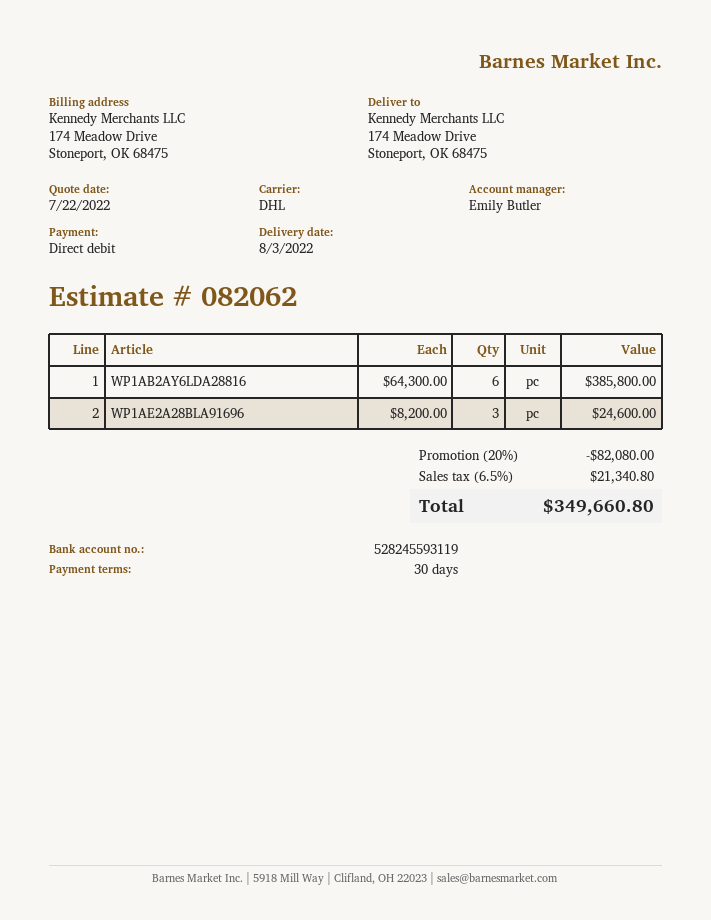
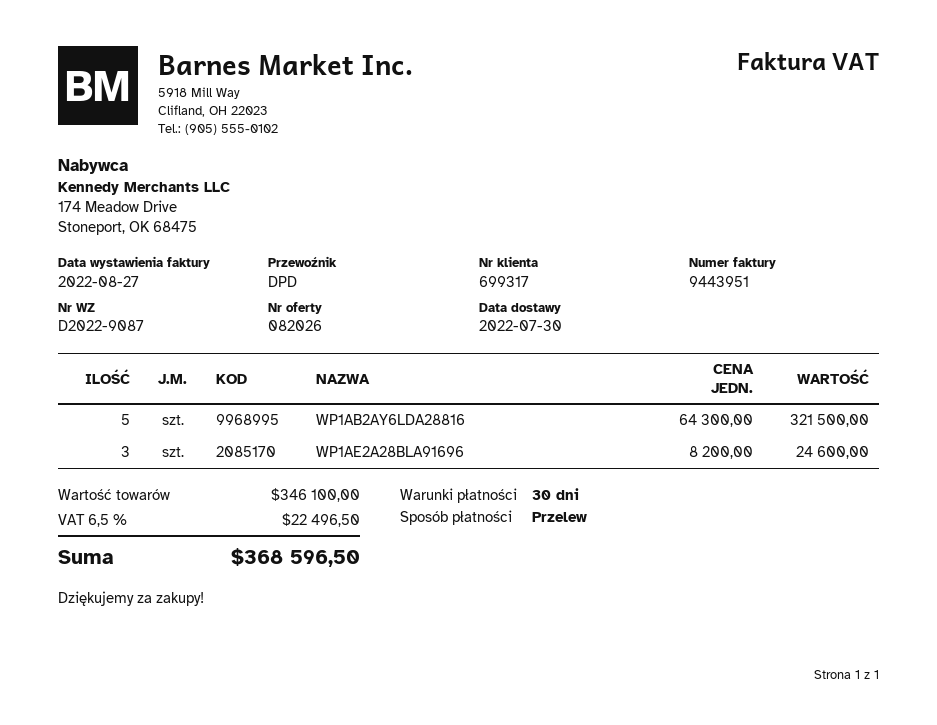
quote number: 082062 -> 082026
delivery date: 2022-08-03 -> 2022-07-30
payment method: direct debit -> bank transfer
shipping method: DHL -> DPD
WP1AB2AY6LDA28816: 6 x 64300.00 = 385800.00 -> 5 x 64300.00 = 321500.00
discount: 20% = 82080.00 -> none
tax: 6.5% = 21340.80 -> 6.5% = 22496.50
total: 349660.80 -> 368596.50

